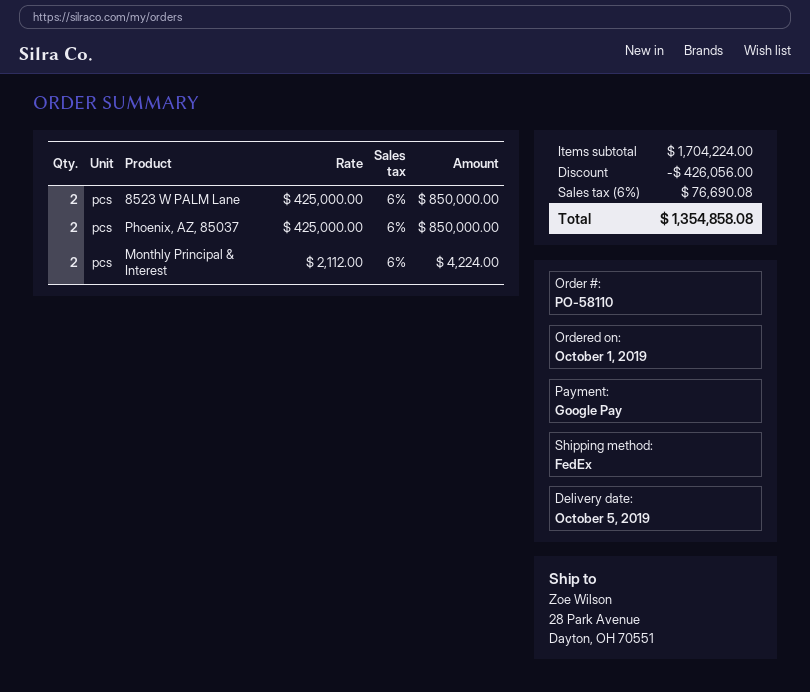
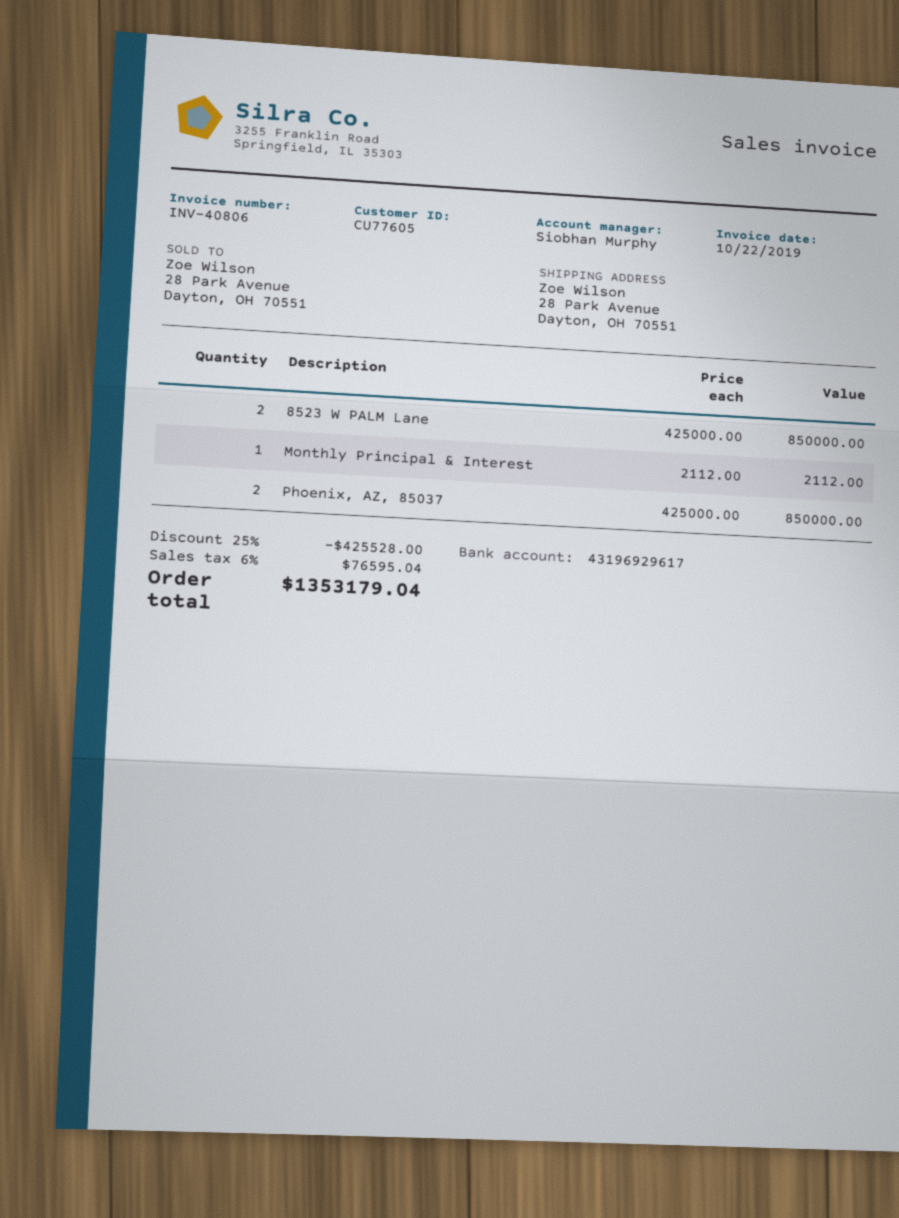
Monthly Principal & Interest: 2 x 2112.00 = 4224.00 -> 1 x 2112.00 = 2112.00
discount: 426056.00 -> 425528.00
tax: 6% = 76690.08 -> 6% = 76595.04
total: 1354858.08 -> 1353179.04

